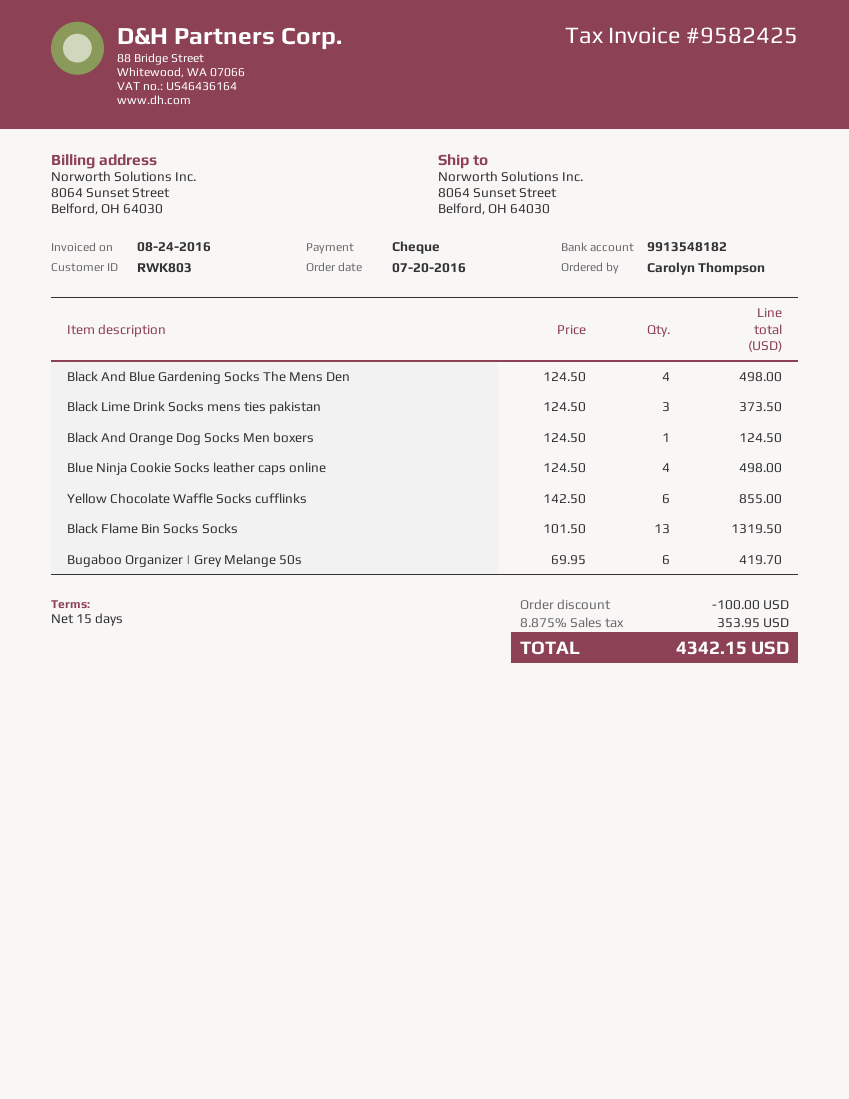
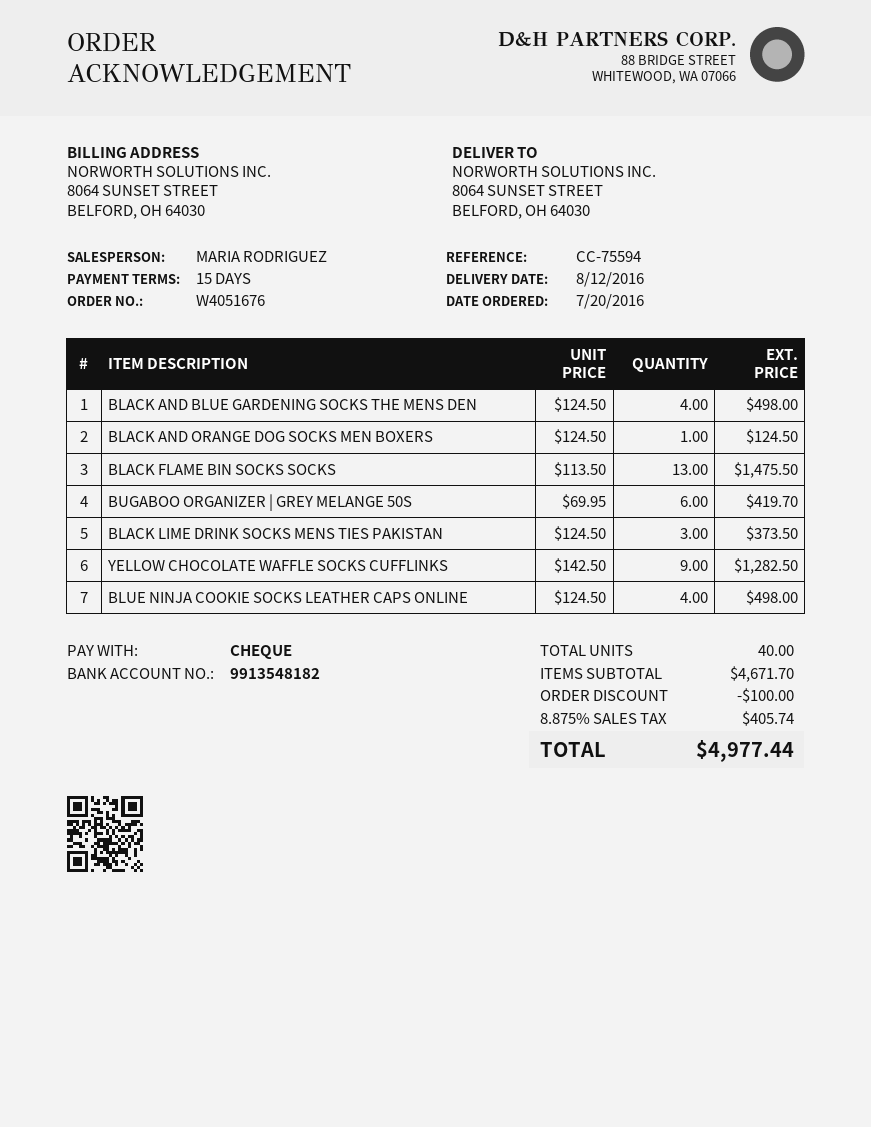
Yellow Chocolate Waffle Socks cufflinks: 6 x 142.50 = 855.00 -> 9 x 142.50 = 1282.50
Black Flame Bin Socks Socks: 13 x 101.50 = 1319.50 -> 13 x 113.50 = 1475.50
tax: 8.875% = 353.95 -> 8.875% = 405.74
total: 4342.15 -> 4977.44

